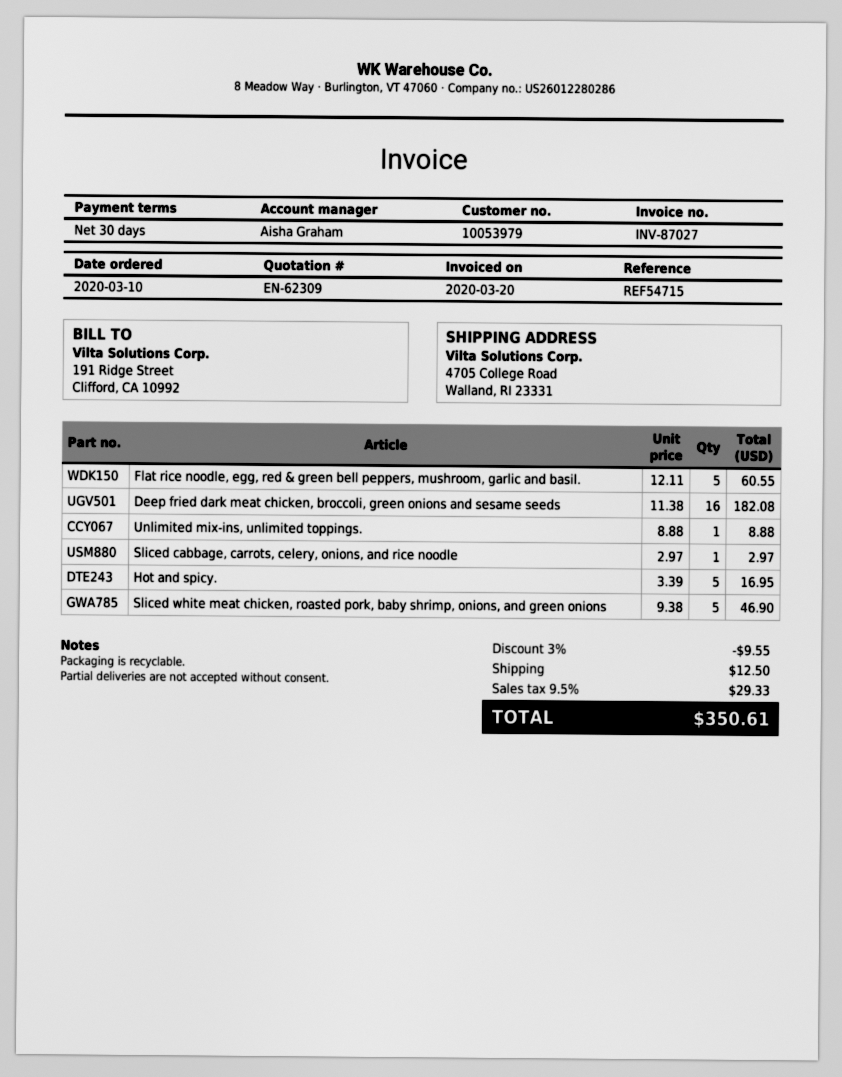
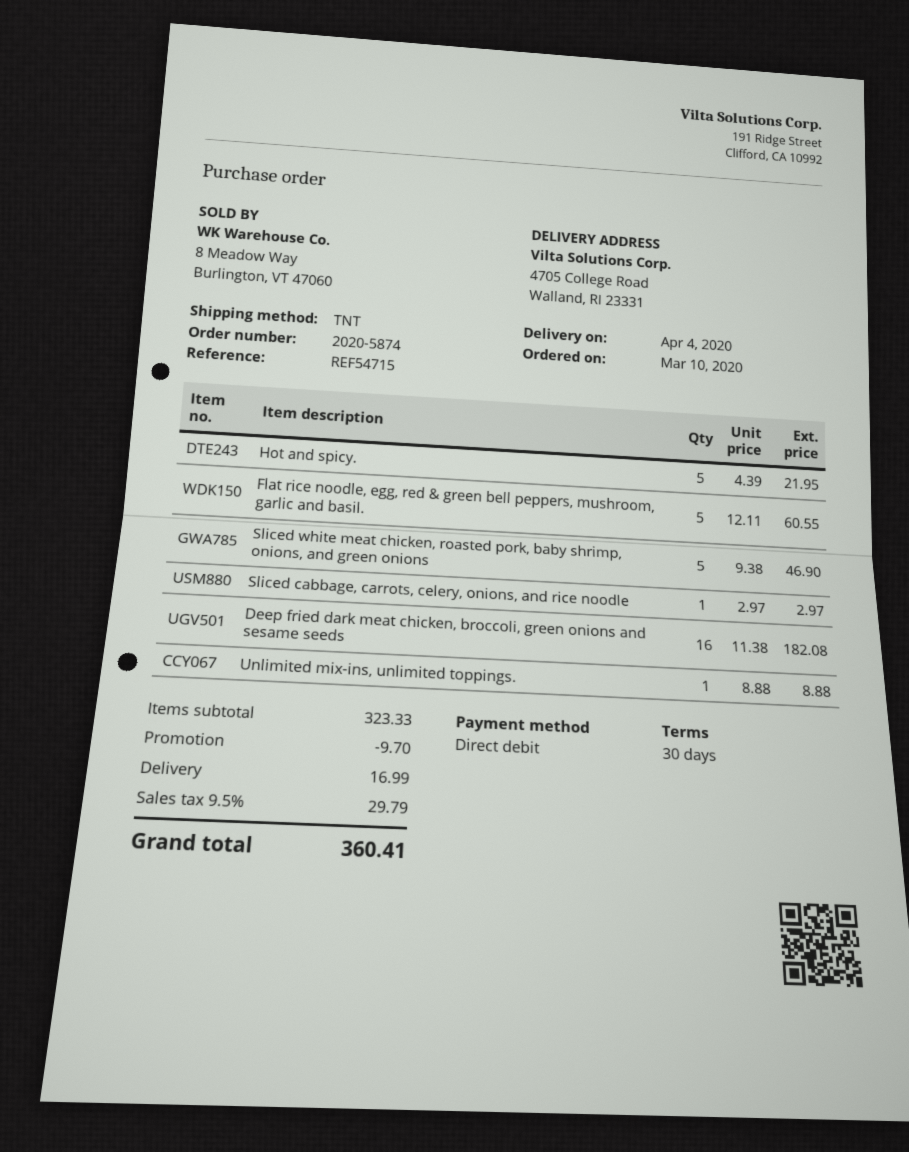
Hot and spicy.: 5 x 3.39 = 16.95 -> 5 x 4.39 = 21.95
discount: 9.55 -> 9.70
shipping: 12.50 -> 16.99
tax: 9.5% = 29.33 -> 9.5% = 29.79
total: 350.61 -> 360.41

